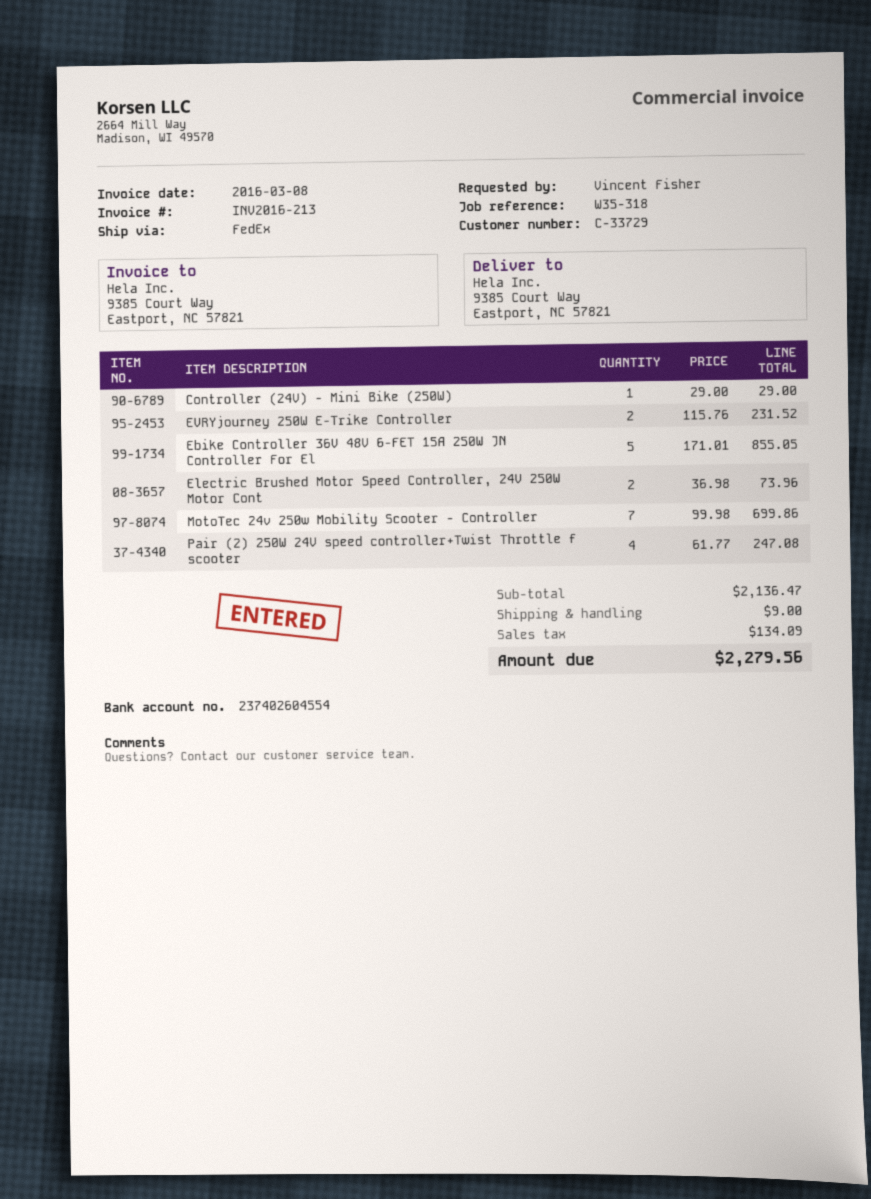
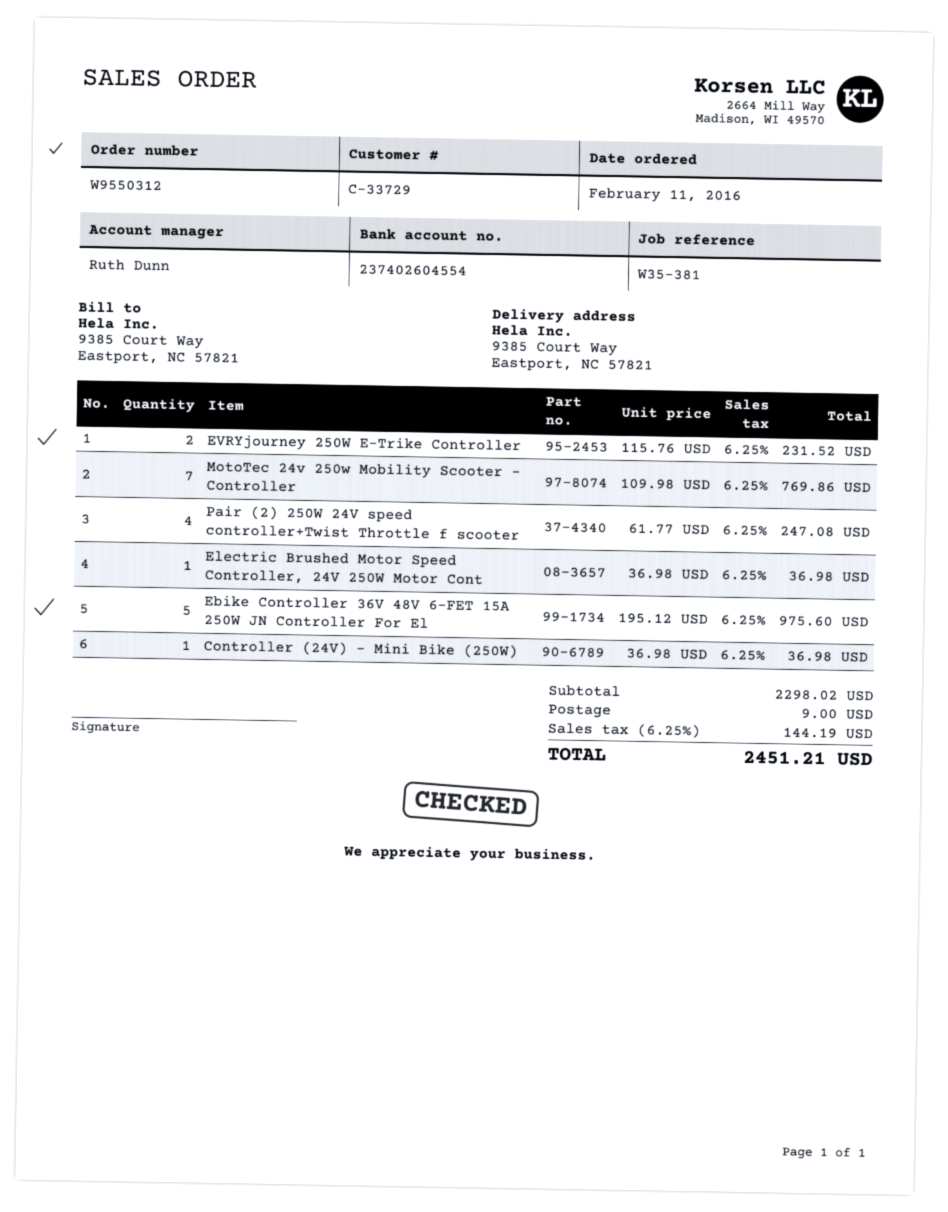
reference: W35-318 -> W35-381
Controller (24V) - Mini Bike (250W): 1 x 29.00 = 29.00 -> 1 x 36.98 = 36.98
Ebike Controller 36V 48V 6-FET 15A 250W JN Controller For El: 5 x 171.01 = 855.05 -> 5 x 195.12 = 975.60
Electric Brushed Motor Speed Controller, 24V 250W Motor Cont: 2 x 36.98 = 73.96 -> 1 x 36.98 = 36.98
MotoTec 24v 250w Mobility Scooter - Controller: 7 x 99.98 = 699.86 -> 7 x 109.98 = 769.86
subtotal: 2136.47 -> 2298.02
tax: 134.09 -> 144.19
total: 2279.56 -> 2451.21

